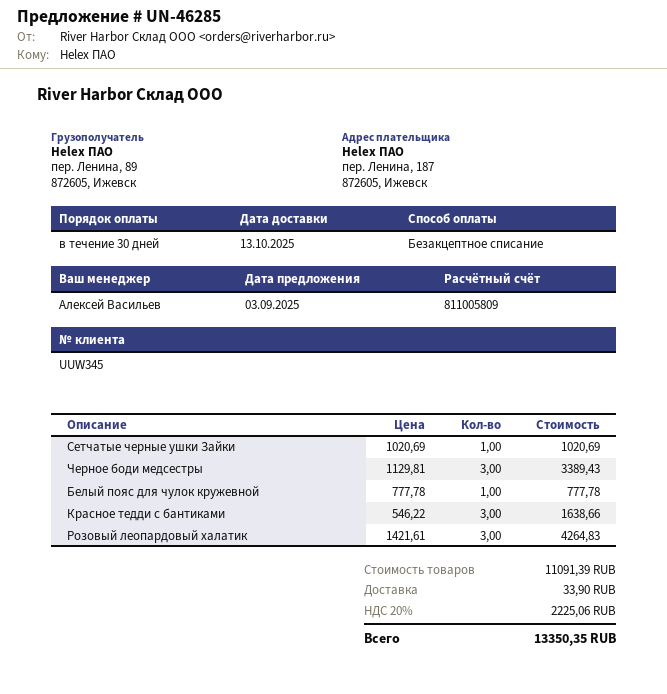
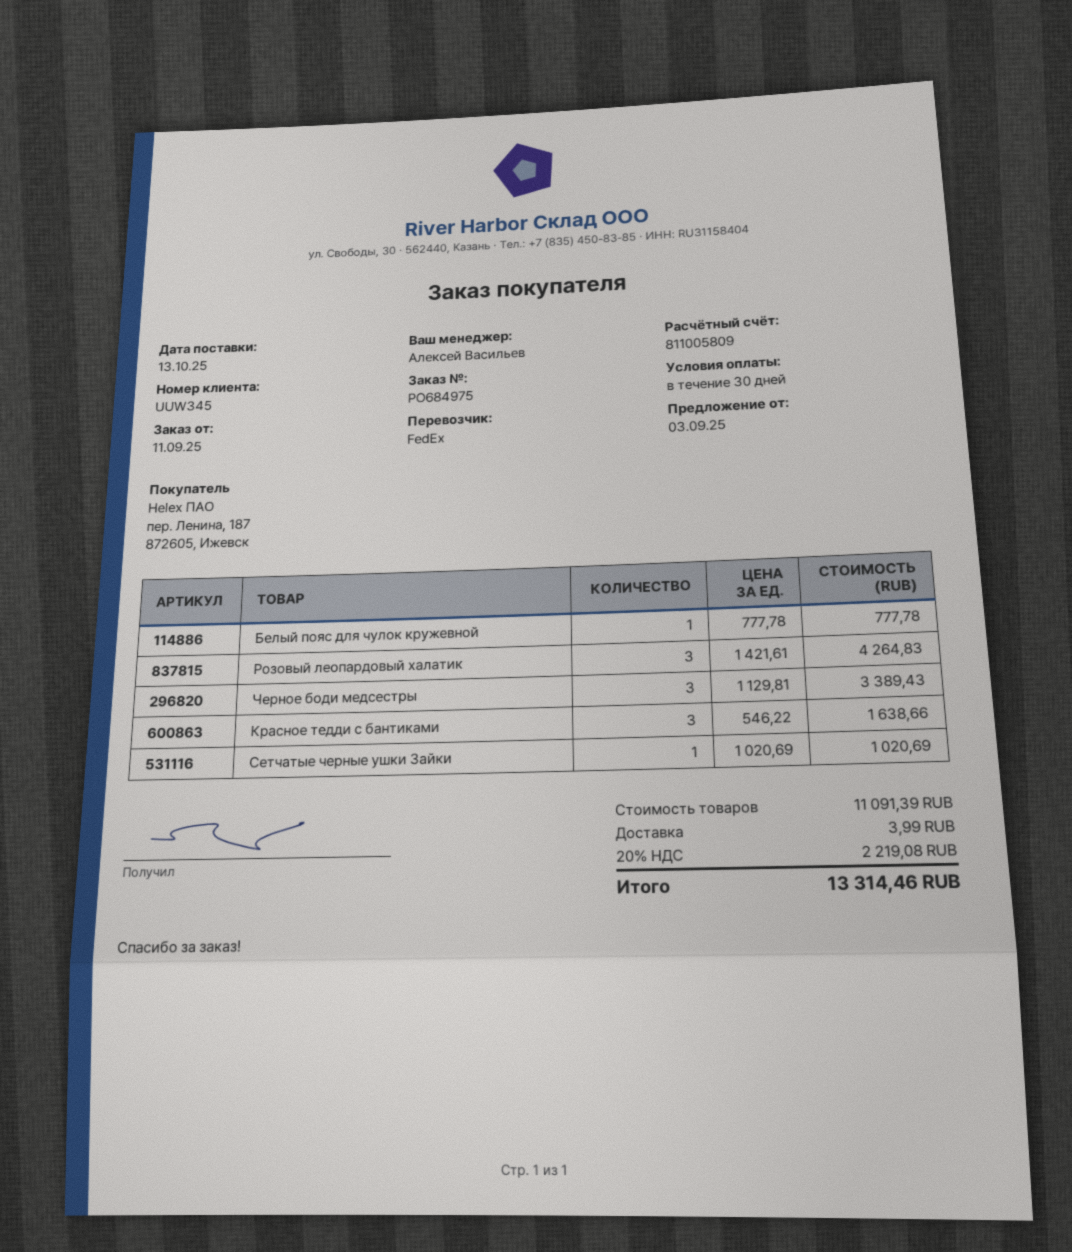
shipping: 33.90 -> 3.99
tax: 20% = 2225.06 -> 20% = 2219.08
total: 13350.35 -> 13314.46

